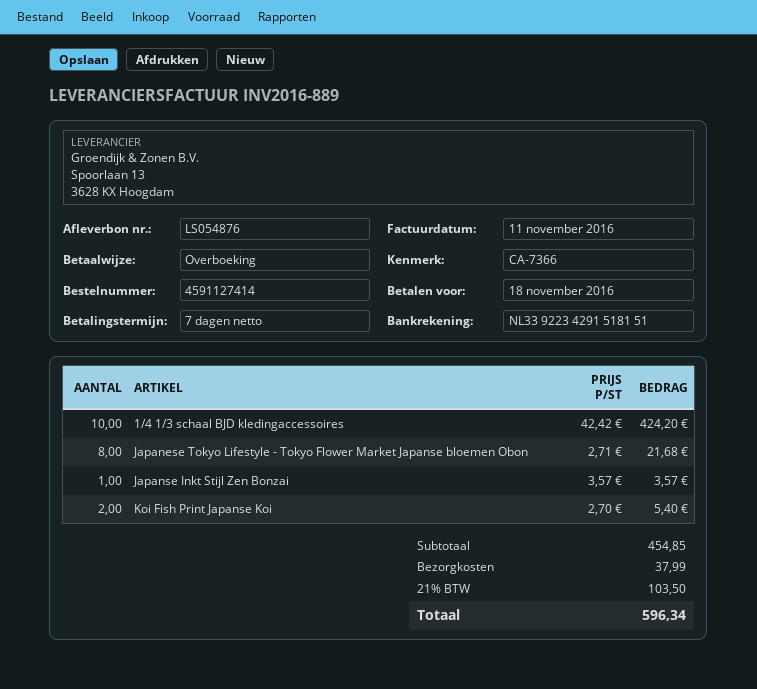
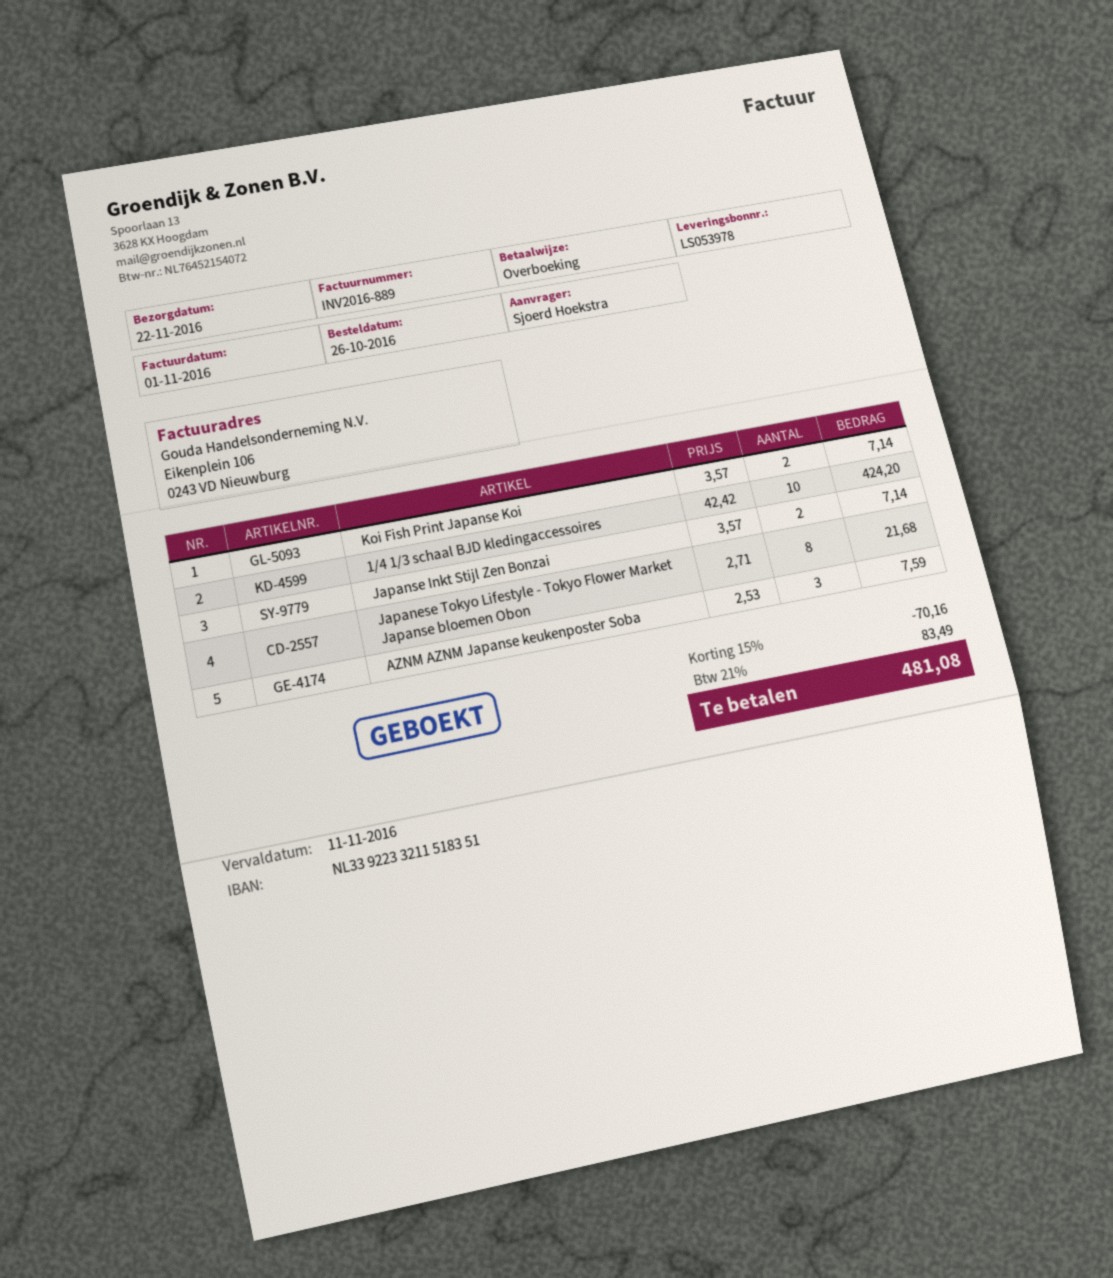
delivery note number: LS054876 -> LS053978
invoice date: 2016-11-11 -> 2016-11-01
due date: 2016-11-18 -> 2016-11-11
bank account: NL3392234291518151 -> NL3392233211518351
Japanse Inkt Stijl Zen Bonzai: 1 x 3.57 = 3.57 -> 2 x 3.57 = 7.14
Koi Fish Print Japanse Koi: 2 x 2.70 = 5.40 -> 2 x 3.57 = 7.14
AZNM AZNM Japanse keukenposter Soba: none -> 3 x 2.53 = 7.59
discount: none -> 15% = 70.16
shipping: 37.99 -> none
tax: 21% = 103.50 -> 21% = 83.49
total: 596.34 -> 481.08

